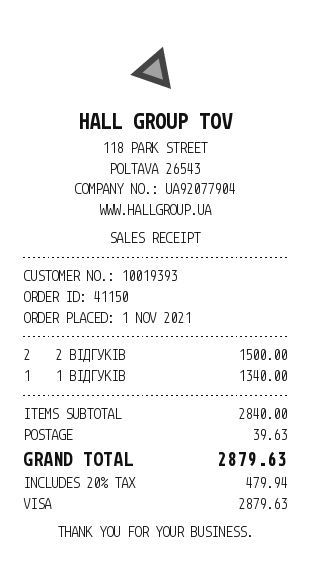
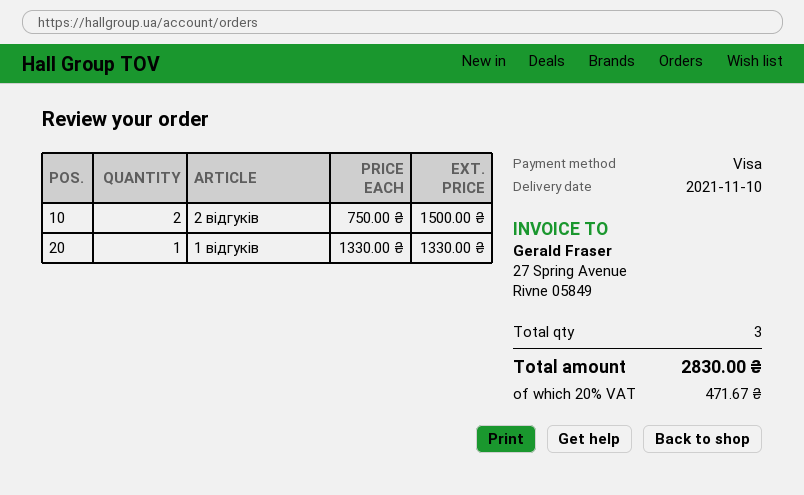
1 ВІДГУКІВ: 1 for 1340.00 -> 1 for 1330.00
shipping: 39.63 -> none
tax: 20% = 479.94 -> 20% = 471.67
total: 2879.63 -> 2830.00

